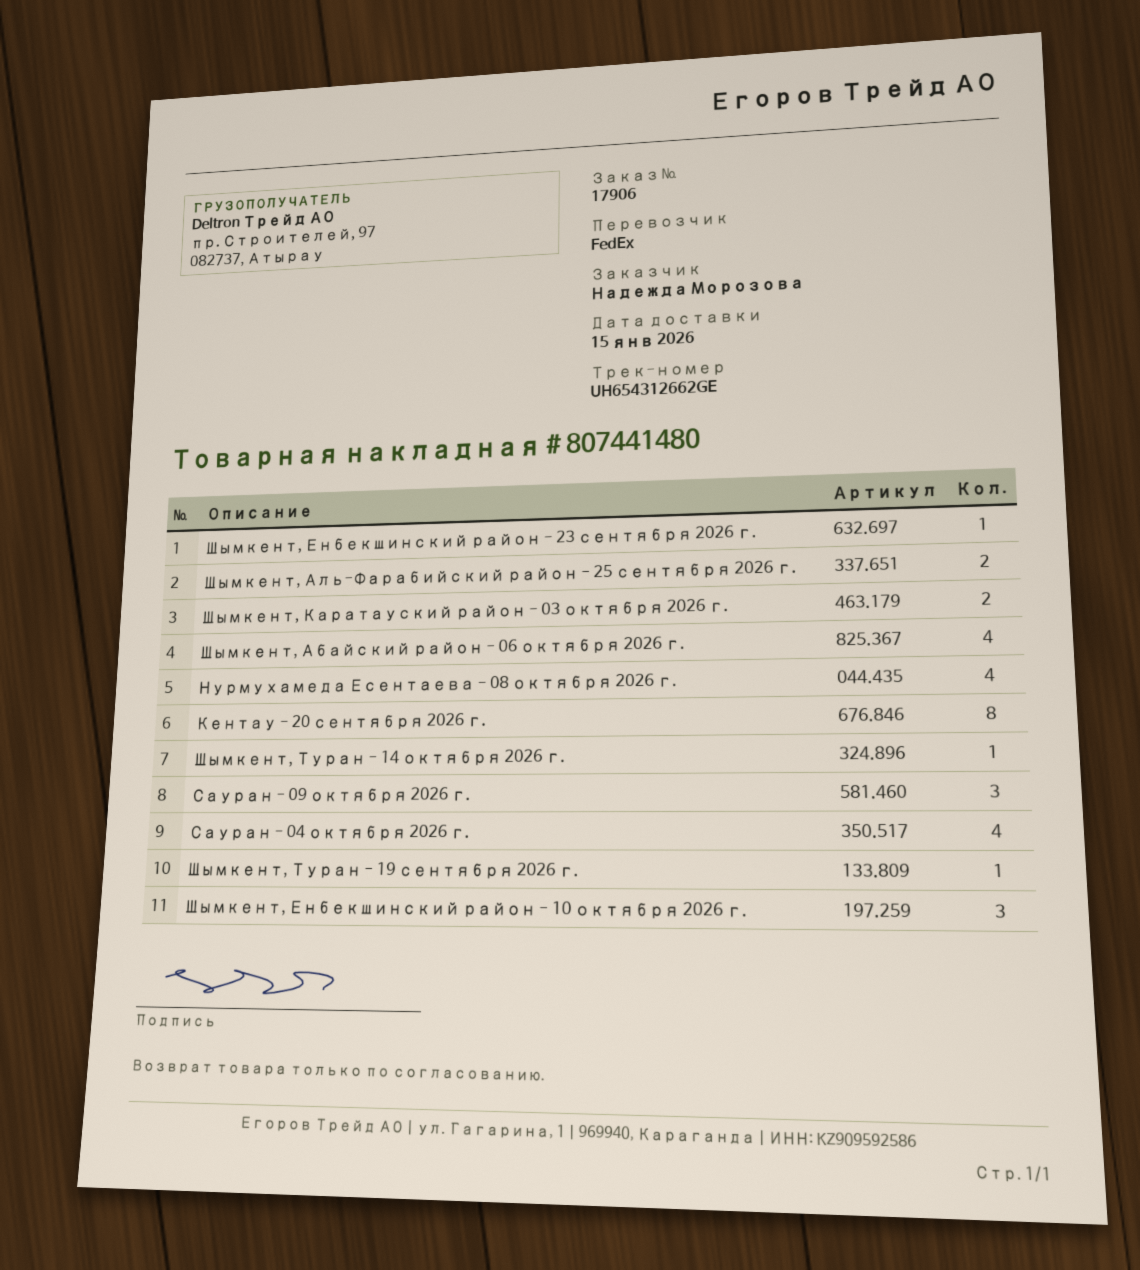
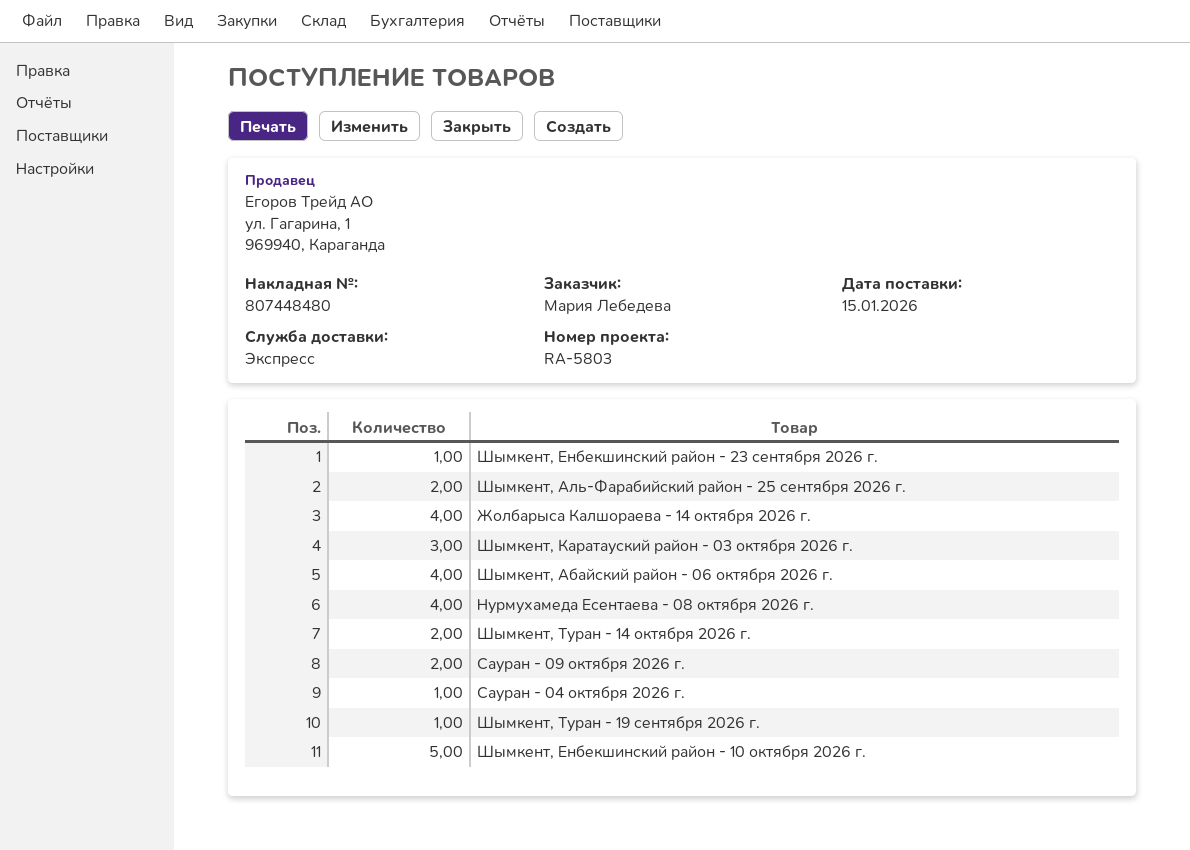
delivery note number: 807441480 -> 807448480
ordered by: Надежда Морозова -> Мария Лебедева
shipping method: FedEx -> express
Шымкент, Каратауский район - 03 октября 2026 г.: 2 -> 3
Кентау - 20 сентября 2026 г.: 8 -> none
Шымкент, Туран - 14 октября 2026 г.: 1 -> 2
Сауран - 09 октября 2026 г.: 3 -> 2
Сауран - 04 октября 2026 г.: 4 -> 1
Шымкент, Енбекшинский район - 10 октября 2026 г.: 3 -> 5
Жолбарыса Калшораева - 14 октября 2026 г.: none -> 4

